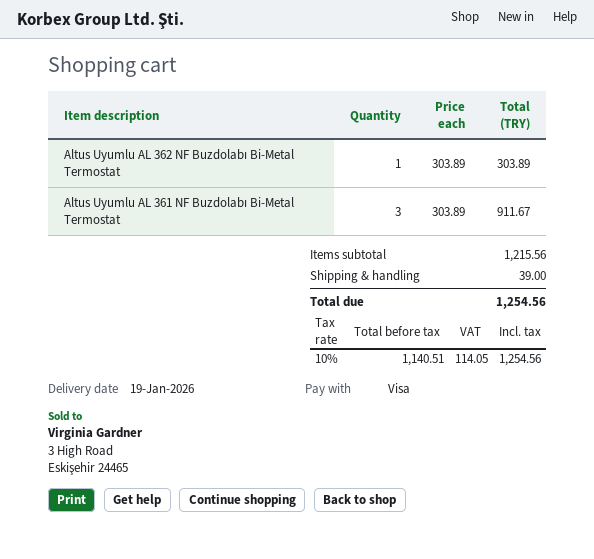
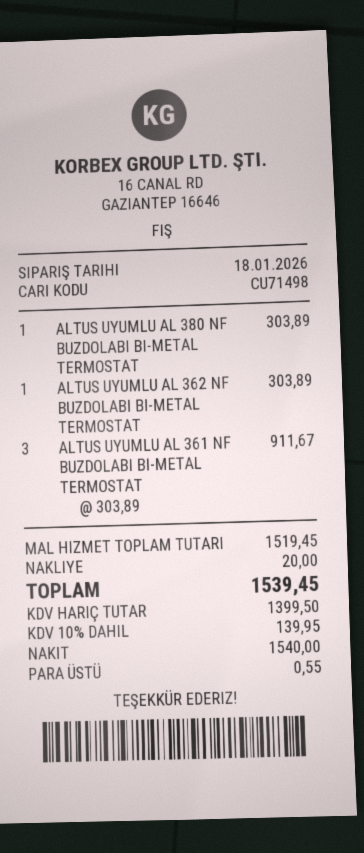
payment method: Visa -> cash
ALTUS UYUMLU AL 380 NF BUZDOLABI BI-METAL TERMOSTAT: none -> 1 x 303.89 = 303.89
subtotal: 1215.56 -> 1519.45
shipping: 39.00 -> 20.00
net: 1140.51 -> 1399.50
tax: 10% = 114.05 -> 10% = 139.95
total: 1254.56 -> 1539.45

